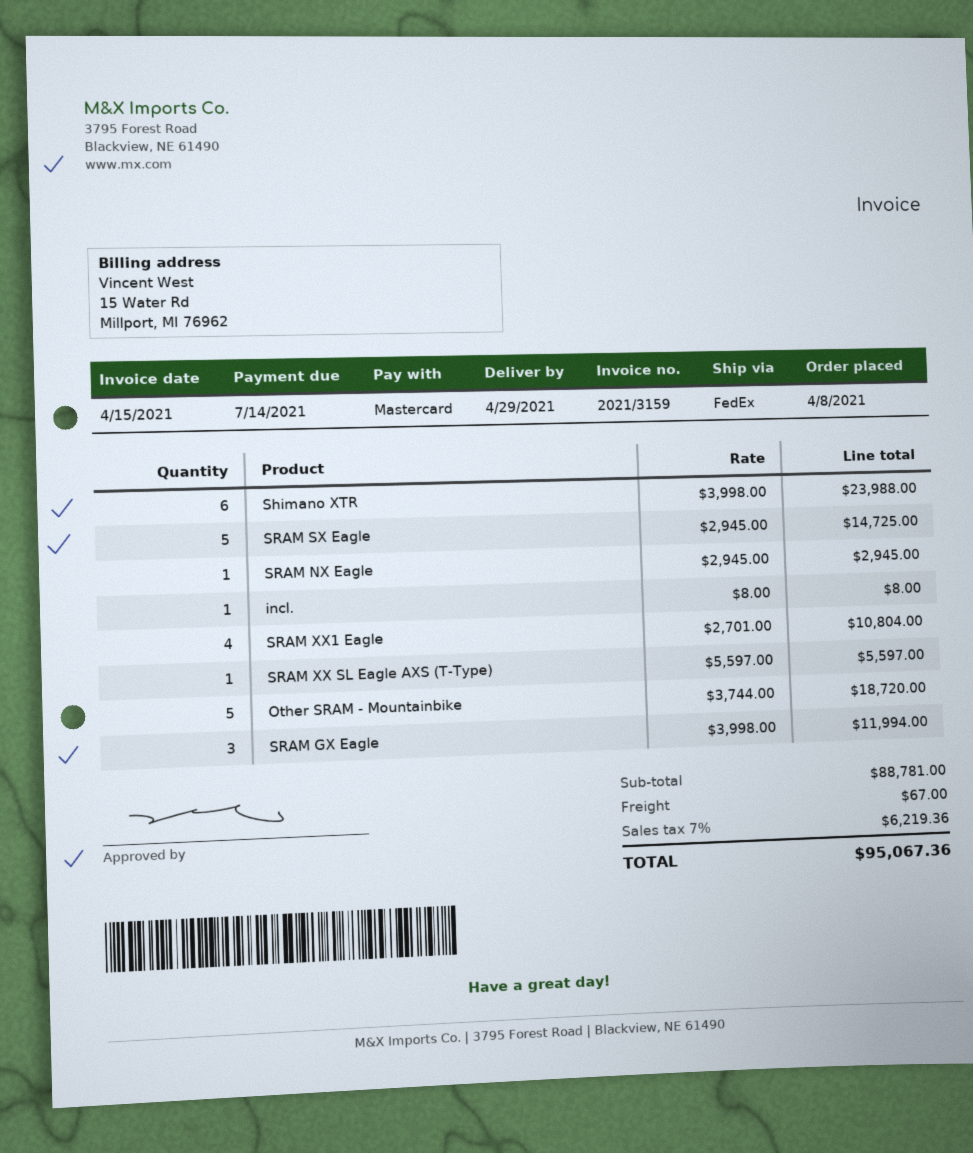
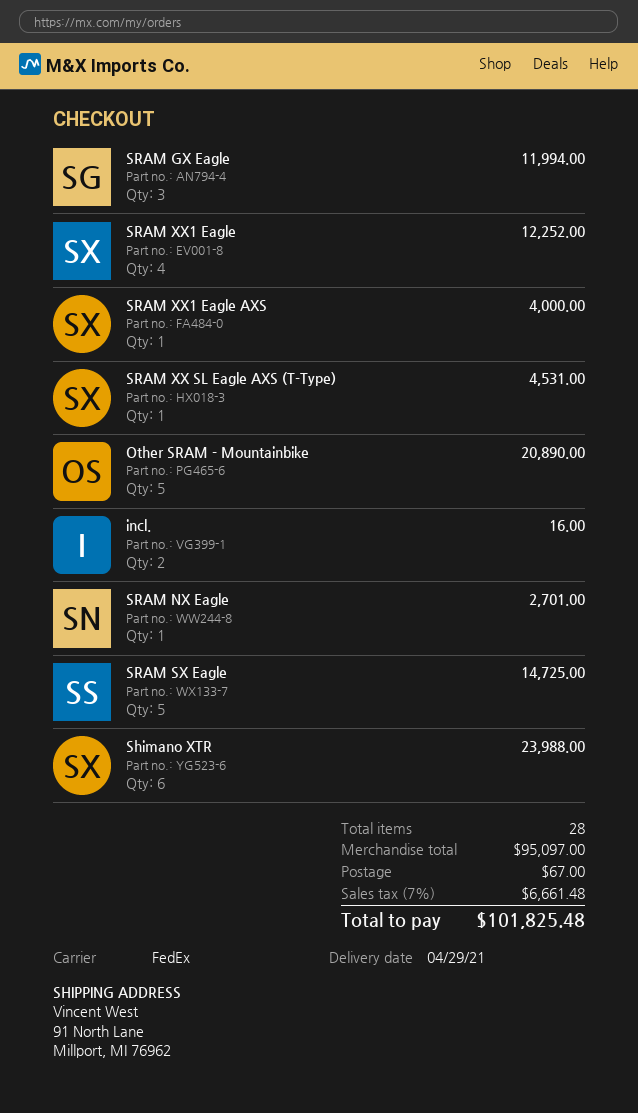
SRAM NX Eagle: 1 for 2945.00 -> 1 for 2701.00
incl.: 1 for 8.00 -> 2 for 16.00
SRAM XX1 Eagle: 4 for 10804.00 -> 4 for 12252.00
SRAM XX SL Eagle AXS (T-Type): 1 for 5597.00 -> 1 for 4531.00
Other SRAM - Mountainbike: 5 for 18720.00 -> 5 for 20890.00
SRAM XX1 Eagle AXS: none -> 1 for 4000.00
subtotal: 88781.00 -> 95097.00
tax: 7% = 6219.36 -> 7% = 6661.48
total: 95067.36 -> 101825.48

